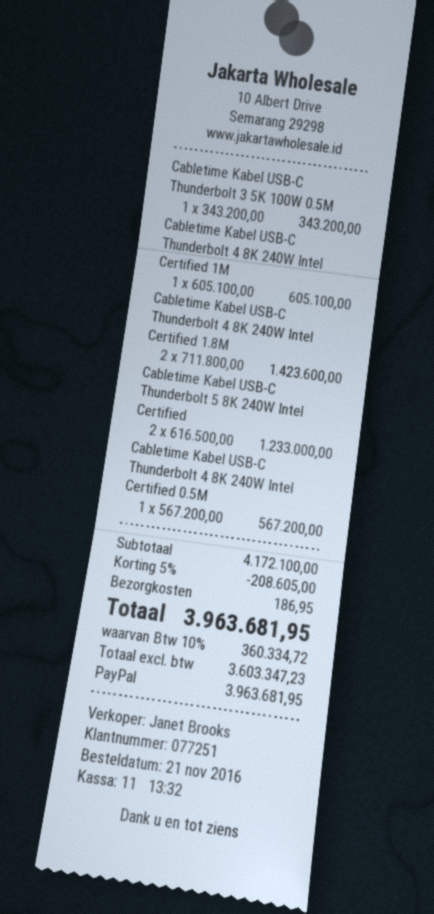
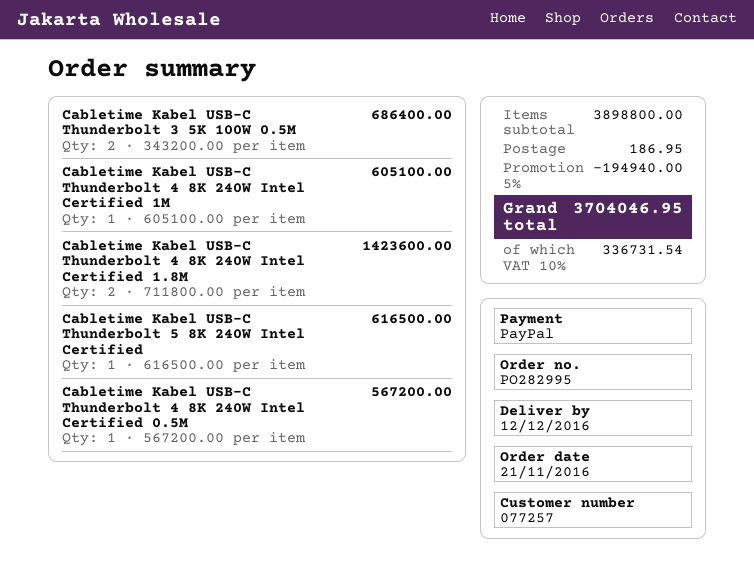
customer number: 077251 -> 077257
Cabletime Kabel USB-C Thunderbolt 3 5K 100W 0.5M: 1 x 343200.00 = 343200.00 -> 2 x 343200.00 = 686400.00
Cabletime Kabel USB-C Thunderbolt 5 8K 240W Intel Certified: 2 x 616500.00 = 1233000.00 -> 1 x 616500.00 = 616500.00
subtotal: 4172100.00 -> 3898800.00
discount: 5% = 208605.00 -> 5% = 194940.00
tax: 10% = 360334.72 -> 10% = 336731.54
total: 3963681.95 -> 3704046.95

